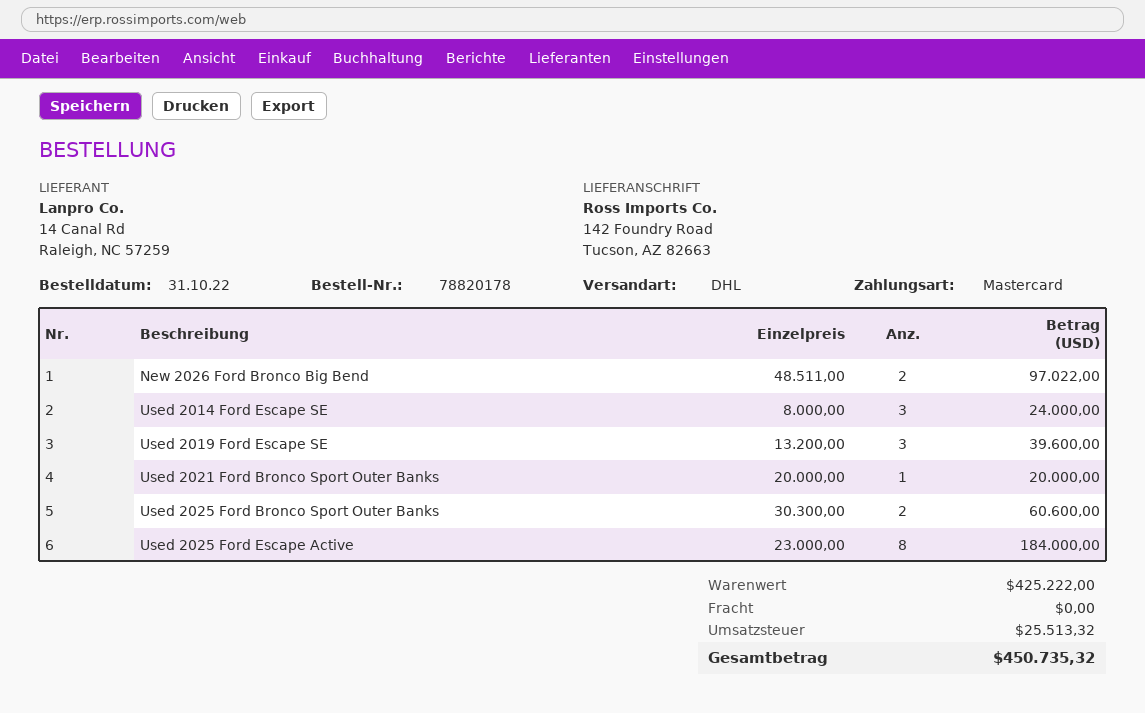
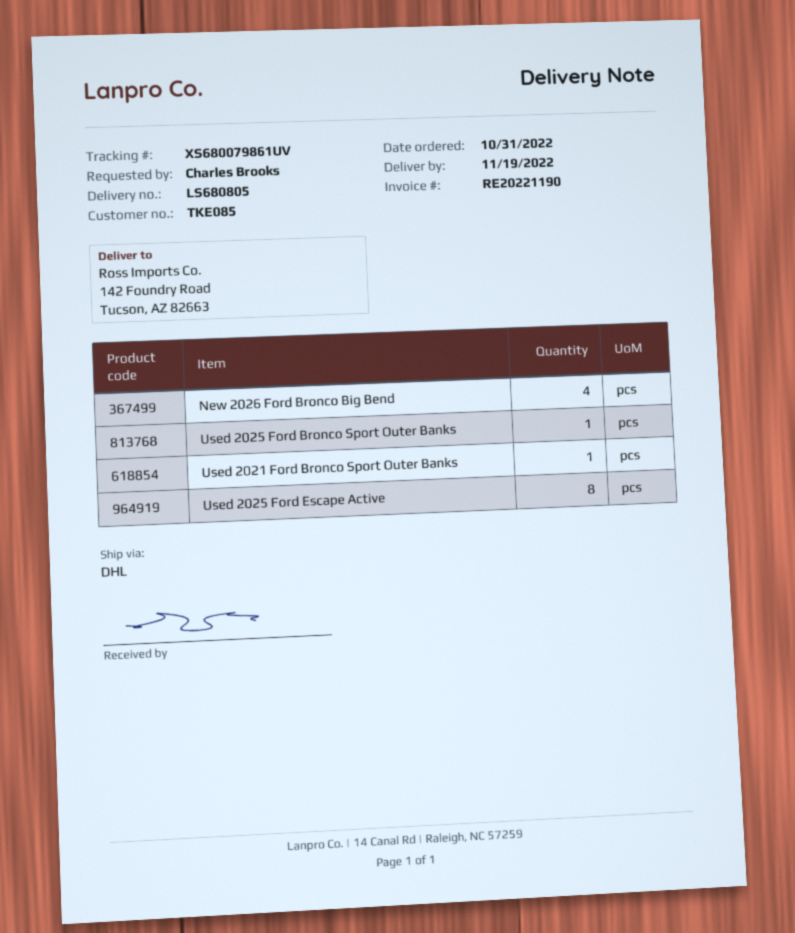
New 2026 Ford Bronco Big Bend: 2 -> 4
Used 2014 Ford Escape SE: 3 -> none
Used 2019 Ford Escape SE: 3 -> none
Used 2025 Ford Bronco Sport Outer Banks: 2 -> 1

